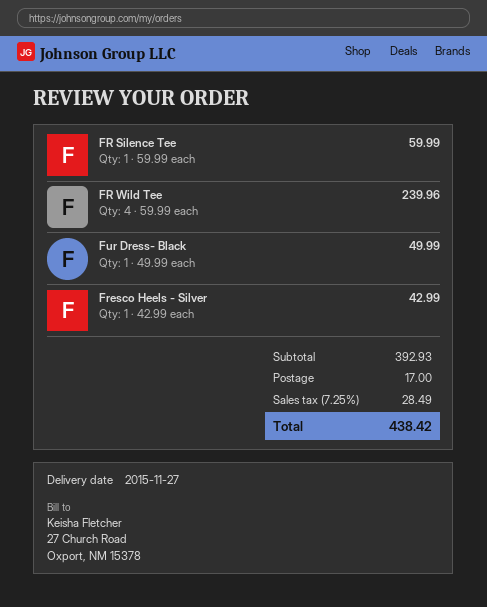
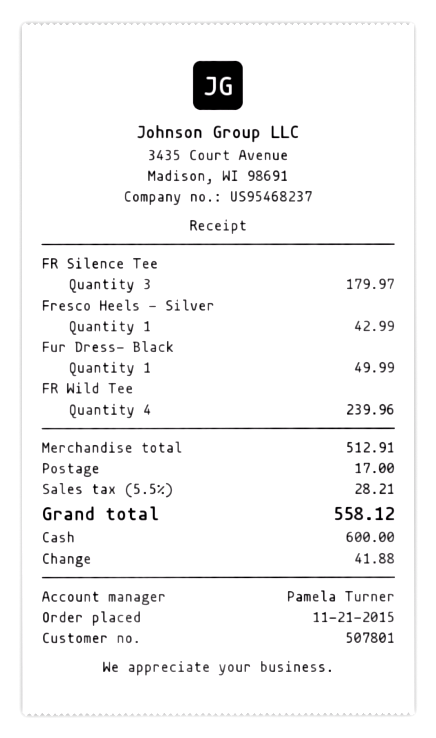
FR Silence Tee: 1 for 59.99 -> 3 for 179.97
subtotal: 392.93 -> 512.91
tax: 7.25% = 28.49 -> 5.5% = 28.21
total: 438.42 -> 558.12

